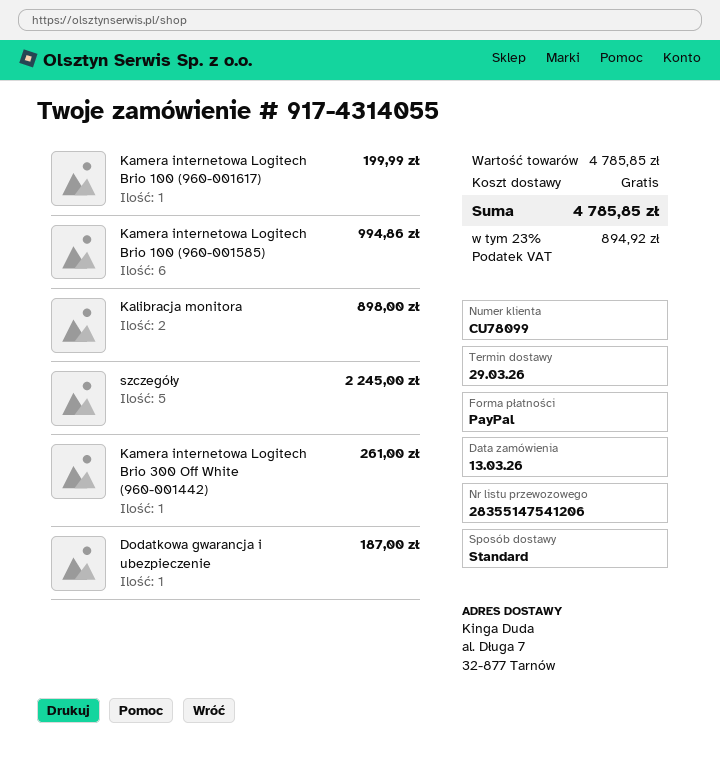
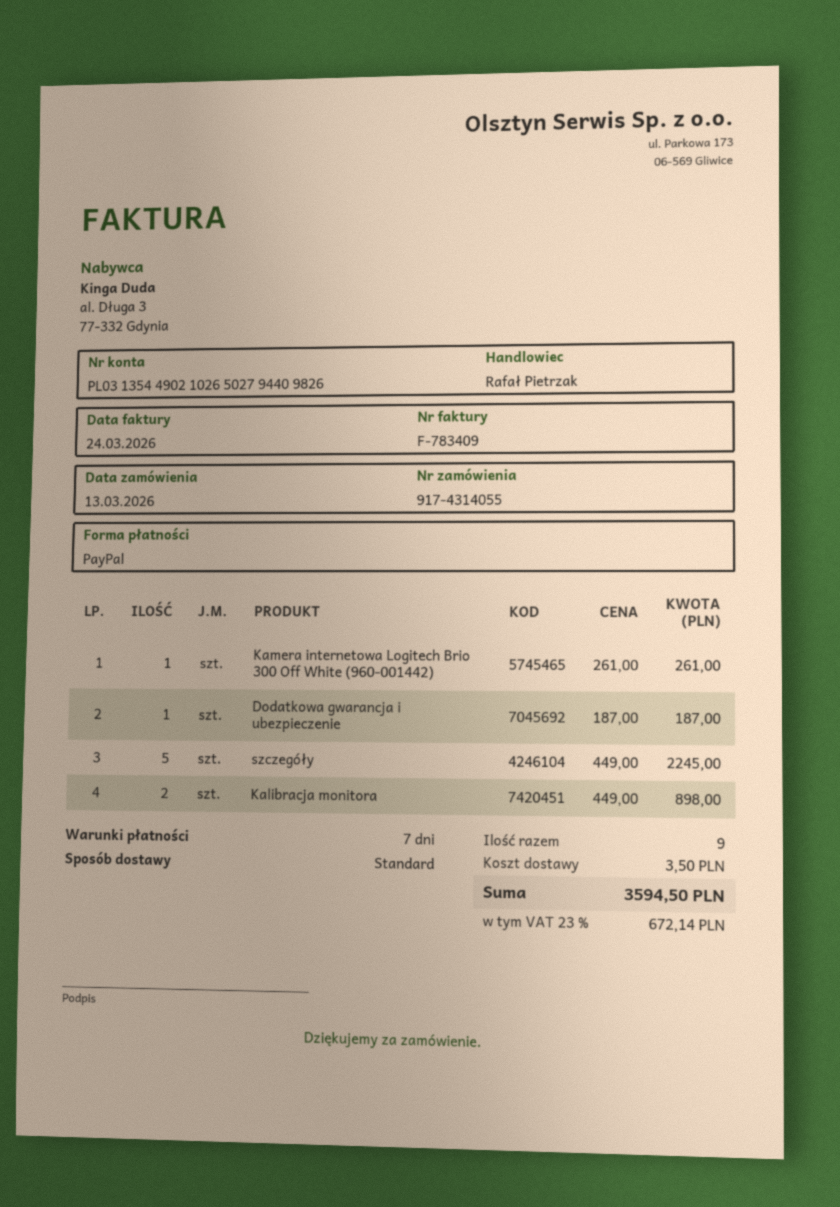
Kamera internetowa Logitech Brio 100 (960-001617): 1 for 199.99 -> none
Kamera internetowa Logitech Brio 100 (960-001585): 6 for 994.86 -> none
shipping: 0.00 -> 3.50
tax: 23% = 894.92 -> 23% = 672.14
total: 4785.85 -> 3594.50

